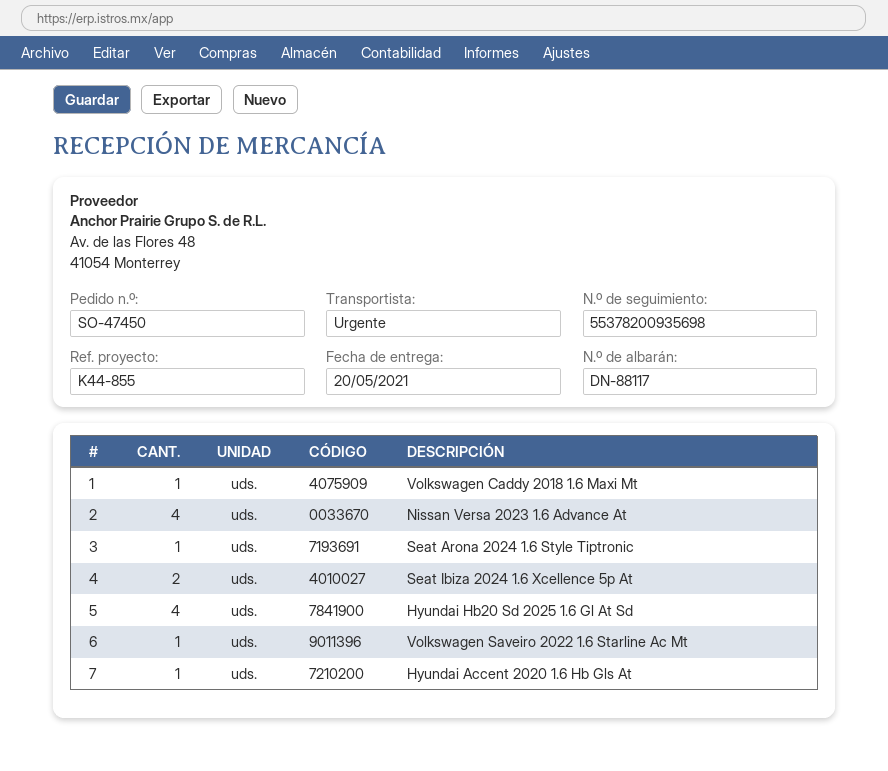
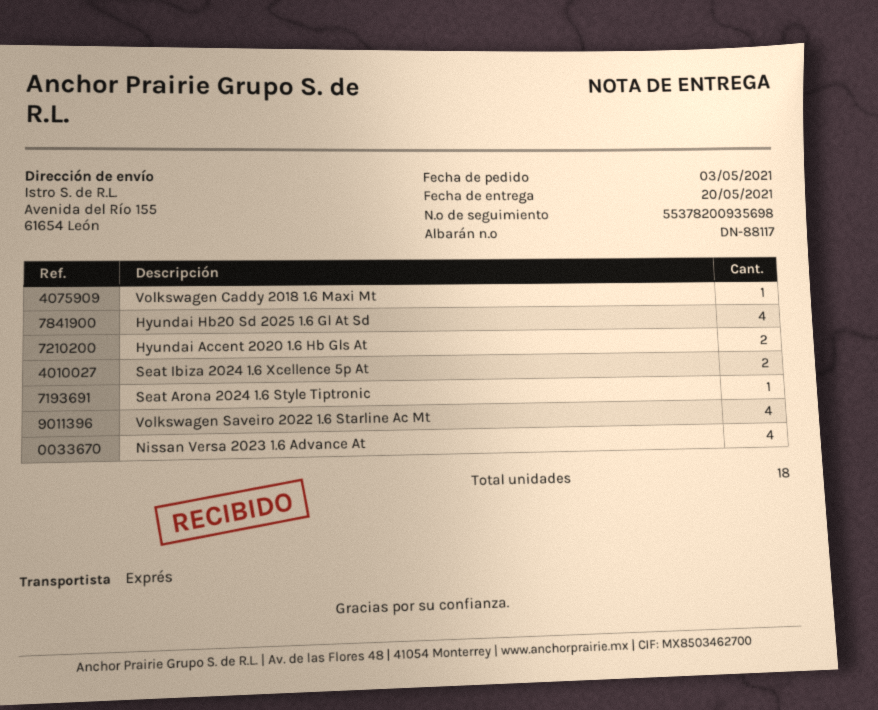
Volkswagen Saveiro 2022 1.6 Starline Ac Mt: 1 -> 4
Hyundai Accent 2020 1.6 Hb Gls At: 1 -> 2

